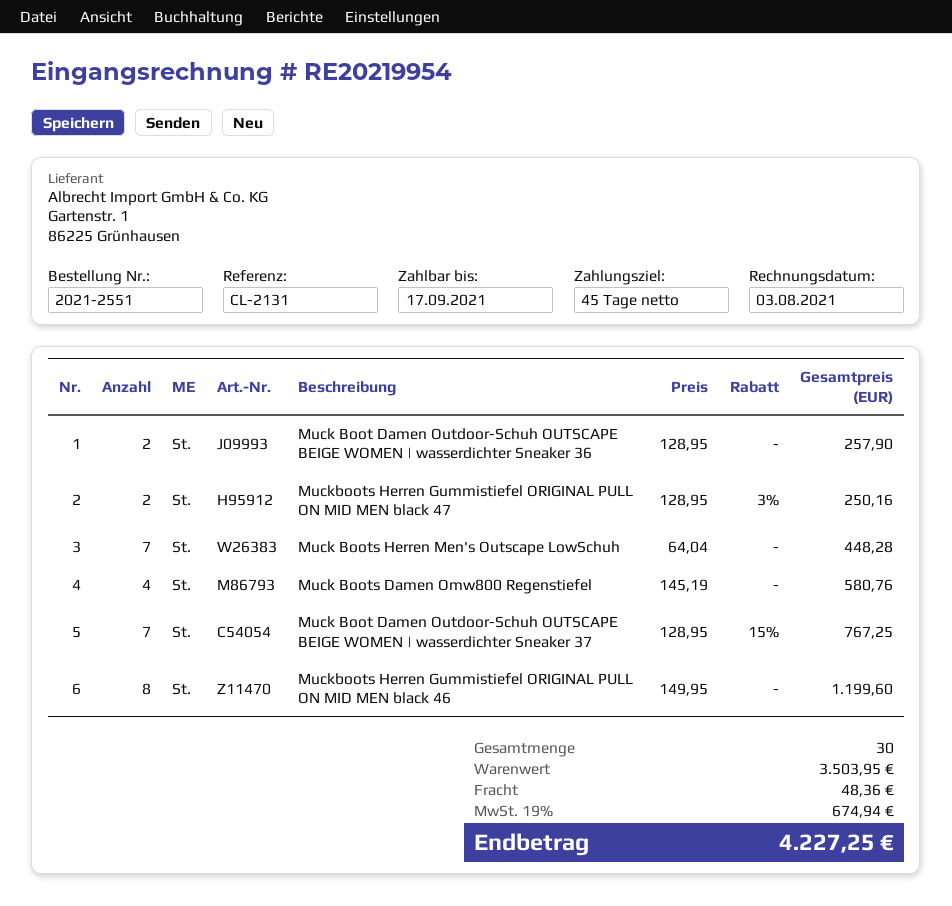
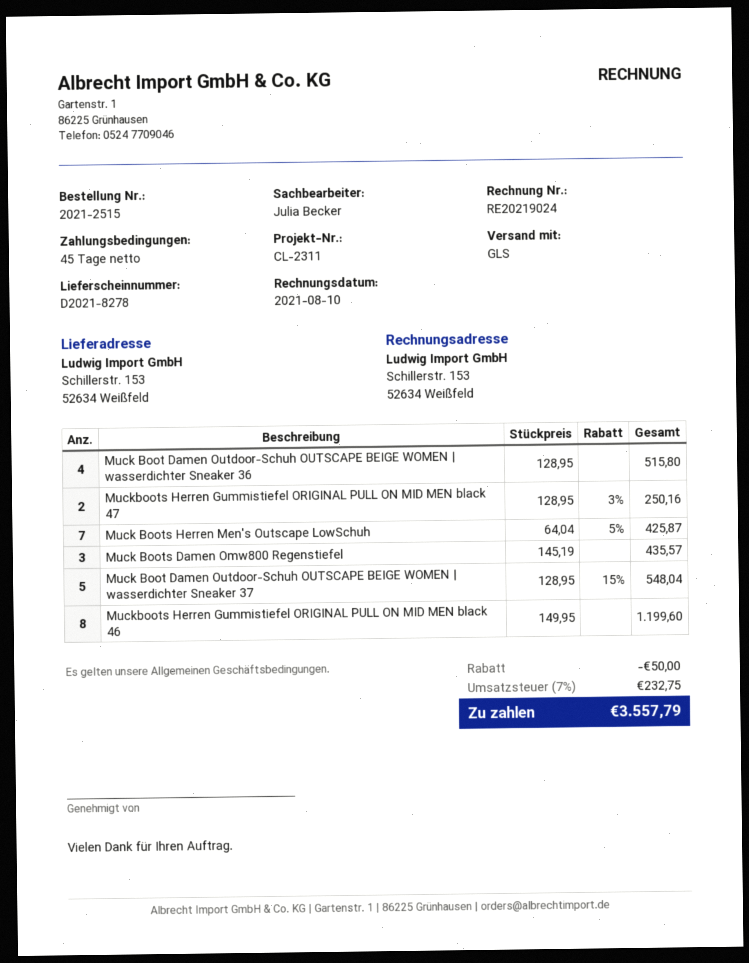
order number: 2021-2551 -> 2021-2515
invoice number: RE20219954 -> RE20219024
invoice date: 2021-08-03 -> 2021-08-10
reference: CL-2131 -> CL-2311
Muck Boot Damen Outdoor-Schuh OUTSCAPE BEIGE WOMEN | wasserdichter Sneaker 36: 2 x 128.95 = 257.90 -> 4 x 128.95 = 515.80
Muck Boots Herren Men's Outscape LowSchuh: 7 x 64.04 = 448.28 -> 7 x 64.04 - 5% = 425.87
Muck Boots Damen Omw800 Regenstiefel: 4 x 145.19 = 580.76 -> 3 x 145.19 = 435.57
Muck Boot Damen Outdoor-Schuh OUTSCAPE BEIGE WOMEN | wasserdichter Sneaker 37: 7 x 128.95 - 15% = 767.25 -> 5 x 128.95 - 15% = 548.04
discount: none -> 50.00
shipping: 48.36 -> none
tax: 19% = 674.94 -> 7% = 232.75
total: 4227.25 -> 3557.79

